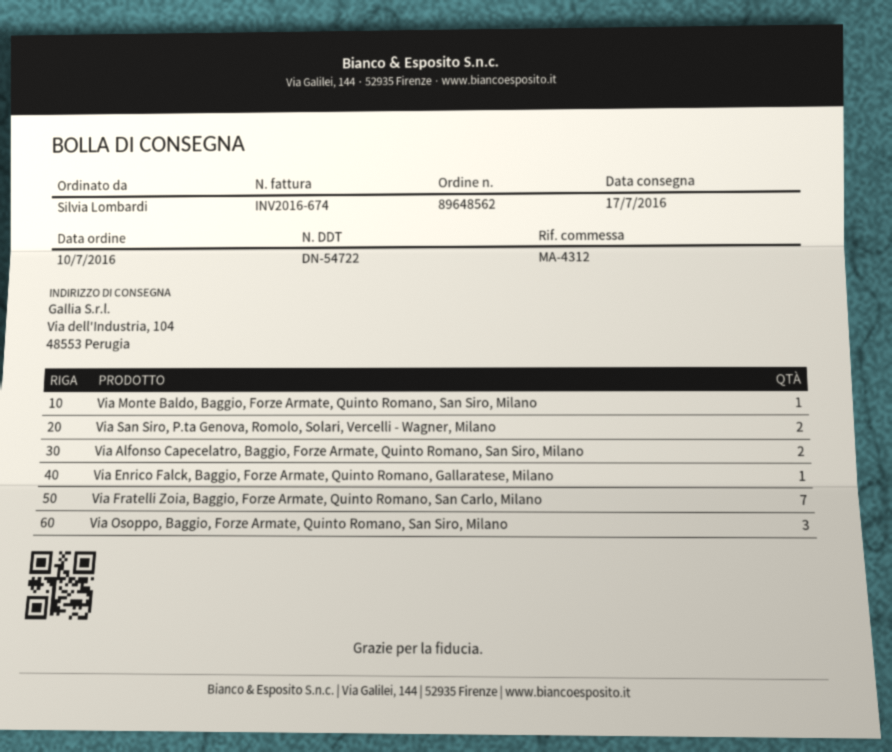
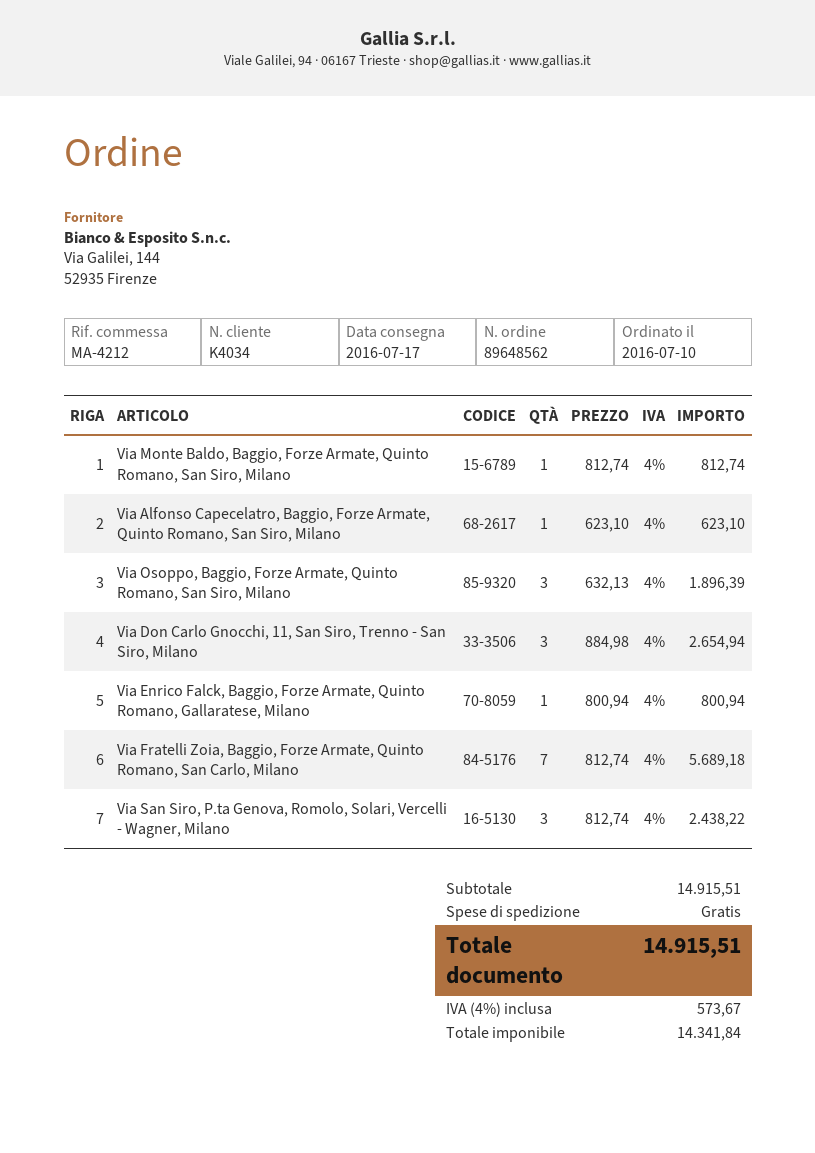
reference: MA-4312 -> MA-4212
Via San Siro, P.ta Genova, Romolo, Solari, Vercelli - Wagner, Milano: 2 -> 3
Via Alfonso Capecelatro, Baggio, Forze Armate, Quinto Romano, San Siro, Milano: 2 -> 1
Via Don Carlo Gnocchi, 11, San Siro, Trenno - San Siro, Milano: none -> 3

